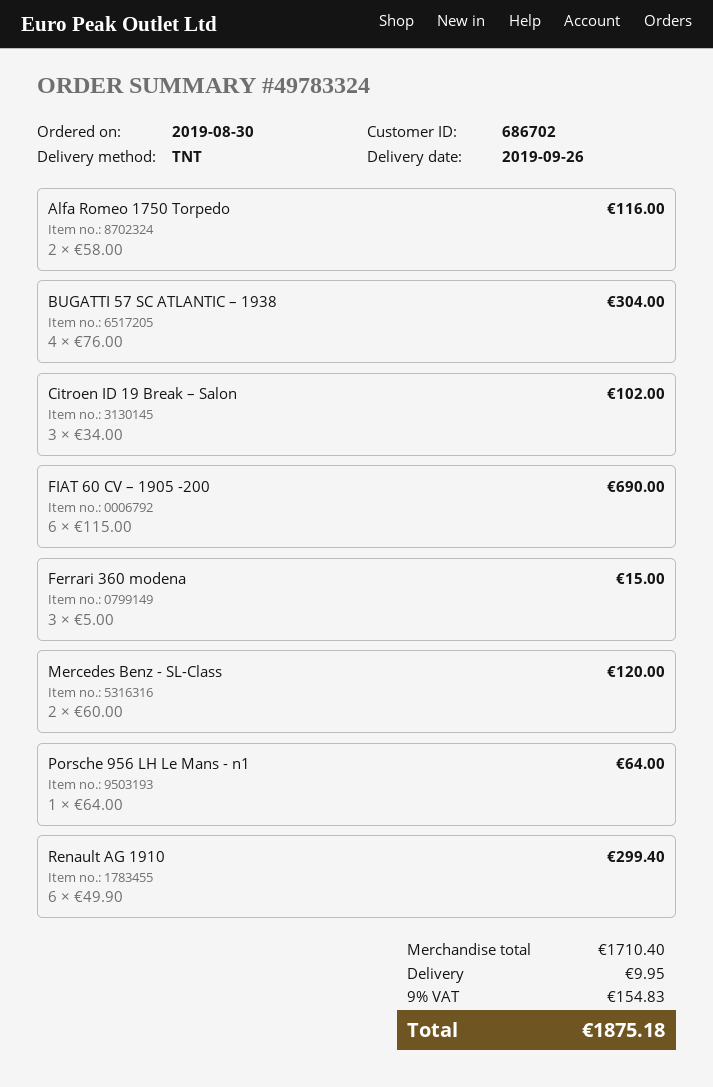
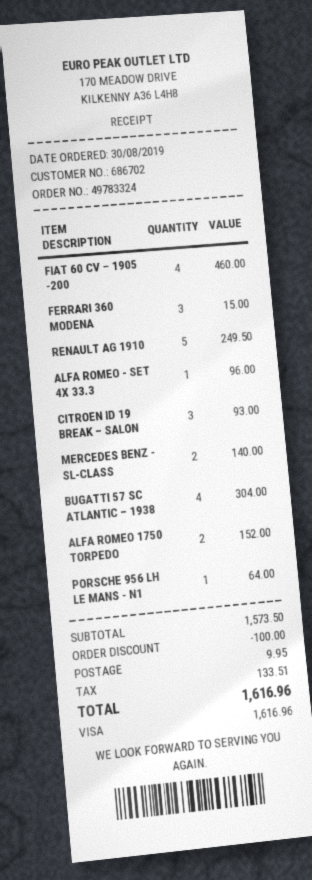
Alfa Romeo 1750 Torpedo: 2 for 116.00 -> 2 for 152.00
Citroen ID 19 Break – Salon: 3 for 102.00 -> 3 for 93.00
FIAT 60 CV – 1905 -200: 6 for 690.00 -> 4 for 460.00
Mercedes Benz - SL-Class: 2 for 120.00 -> 2 for 140.00
Renault AG 1910: 6 for 299.40 -> 5 for 249.50
ALFA ROMEO - SET 4X 33.3: none -> 1 for 96.00
subtotal: 1710.40 -> 1573.50
discount: none -> 100.00
tax: 154.83 -> 133.51
total: 1875.18 -> 1616.96

